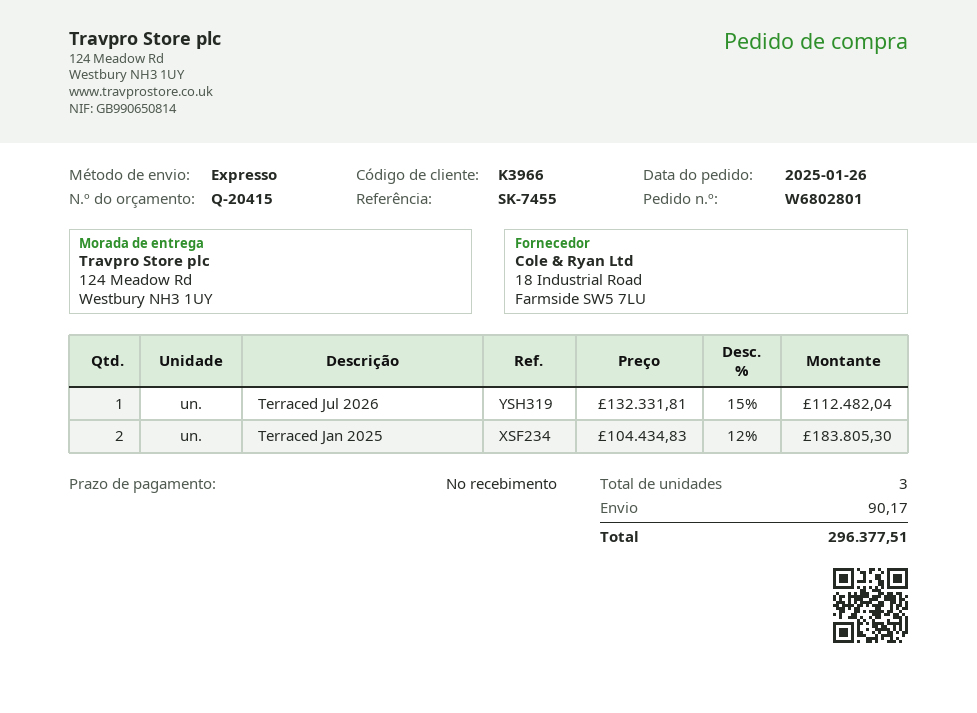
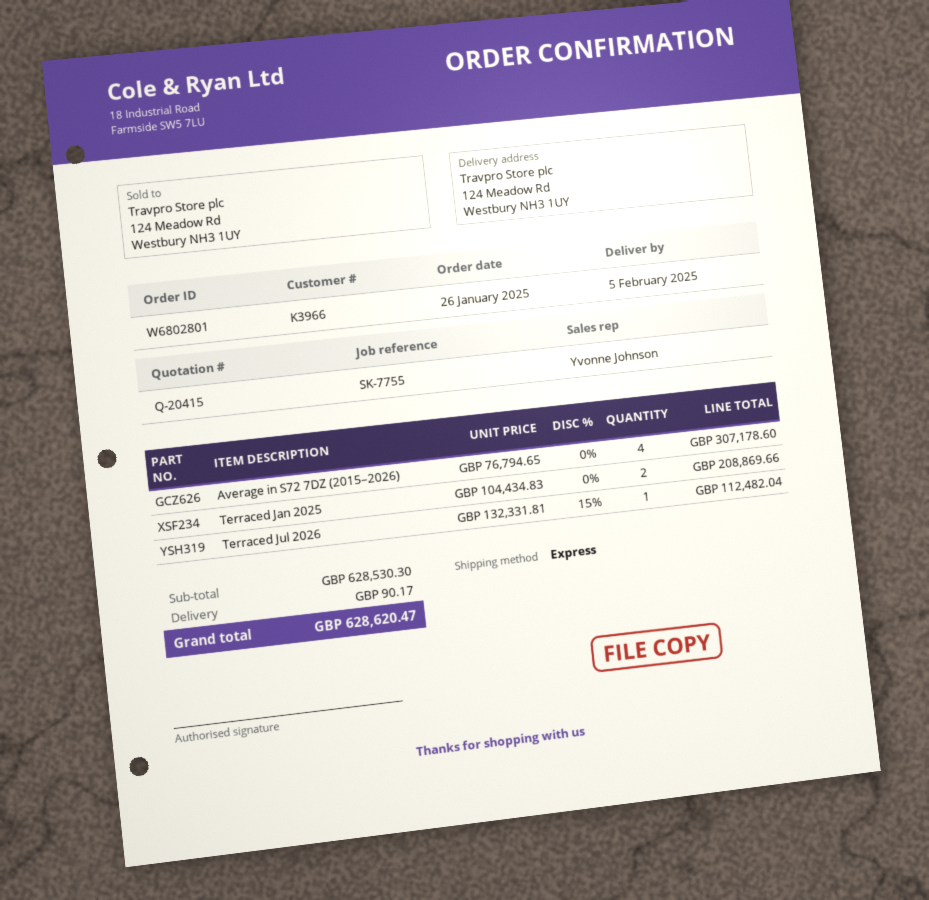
reference: SK-7455 -> SK-7755
Terraced Jan 2025: 2 x 104434.83 - 12% = 183805.30 -> 2 x 104434.83 = 208869.66
Average in S72 7DZ (2015–2026): none -> 4 x 76794.65 = 307178.60
total: 296377.51 -> 628620.47

